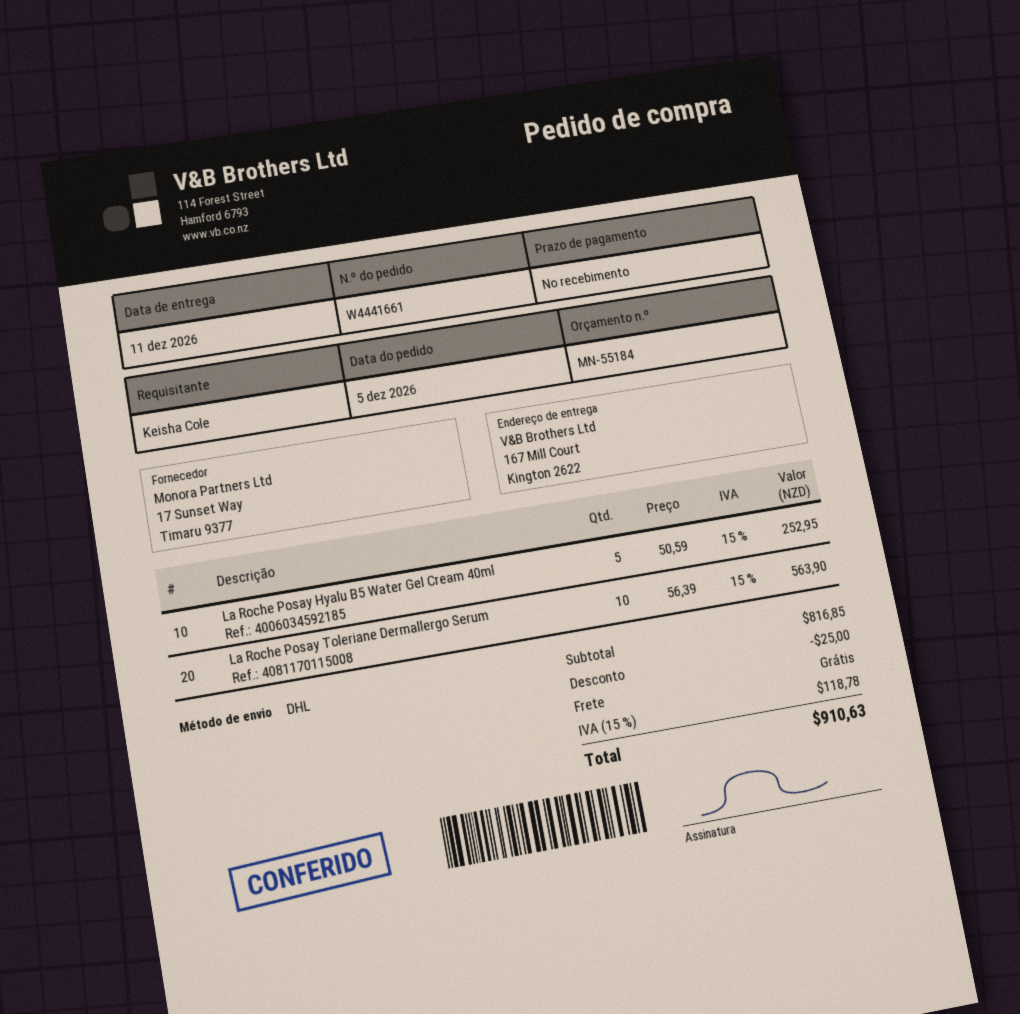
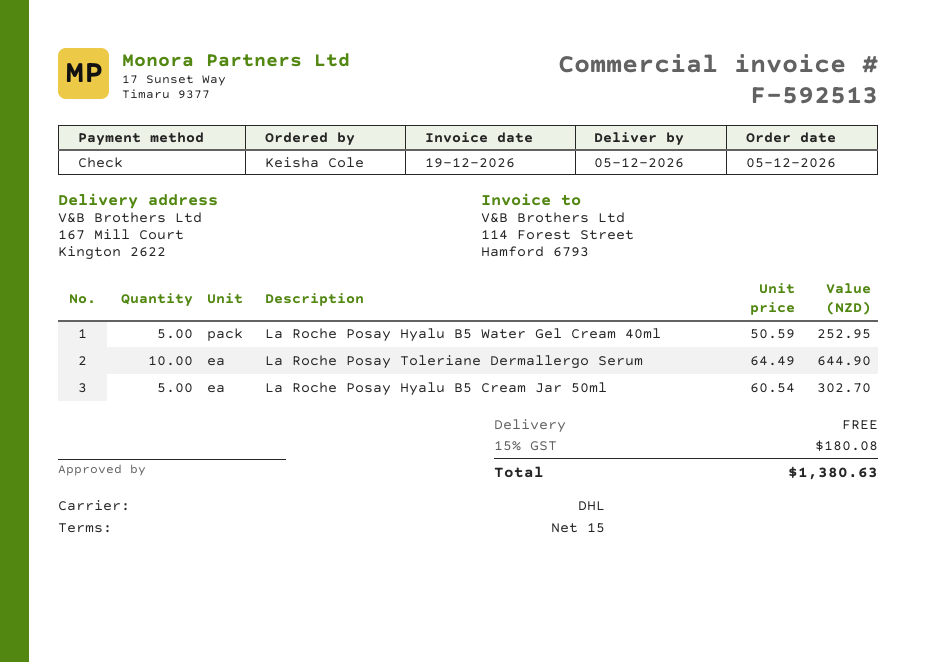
delivery date: 2026-12-11 -> 2026-12-05
payment terms: on receipt -> 15 days
La Roche Posay Toleriane Dermallergo Serum: 10 x 56.39 = 563.90 -> 10 x 64.49 = 644.90
La Roche Posay Hyalu B5 Cream Jar 50ml: none -> 5 x 60.54 = 302.70
discount: 25.00 -> none
tax: 15% = 118.78 -> 15% = 180.08
total: 910.63 -> 1380.63

